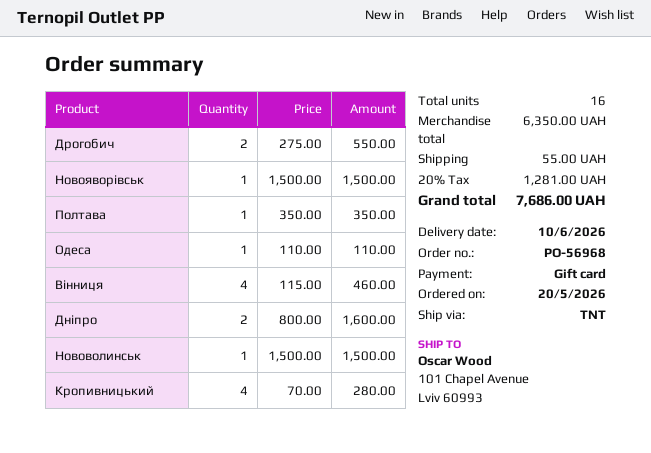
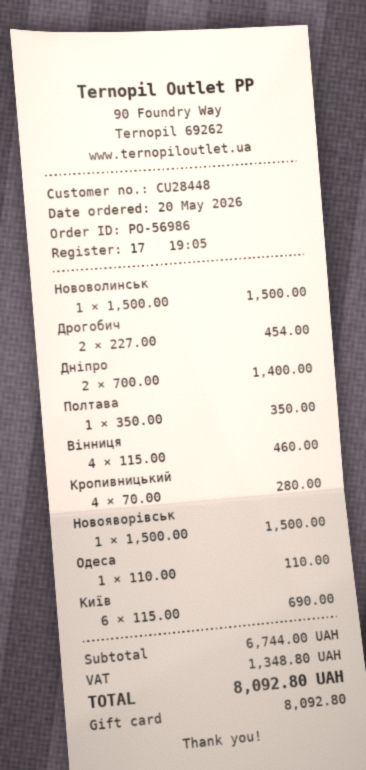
order number: PO-56968 -> PO-56986
Дрогобич: 2 x 275.00 = 550.00 -> 2 x 227.00 = 454.00
Дніпро: 2 x 800.00 = 1600.00 -> 2 x 700.00 = 1400.00
Київ: none -> 6 x 115.00 = 690.00
subtotal: 6350.00 -> 6744.00
shipping: 55.00 -> none
tax: 1281.00 -> 1348.80
total: 7686.00 -> 8092.80

